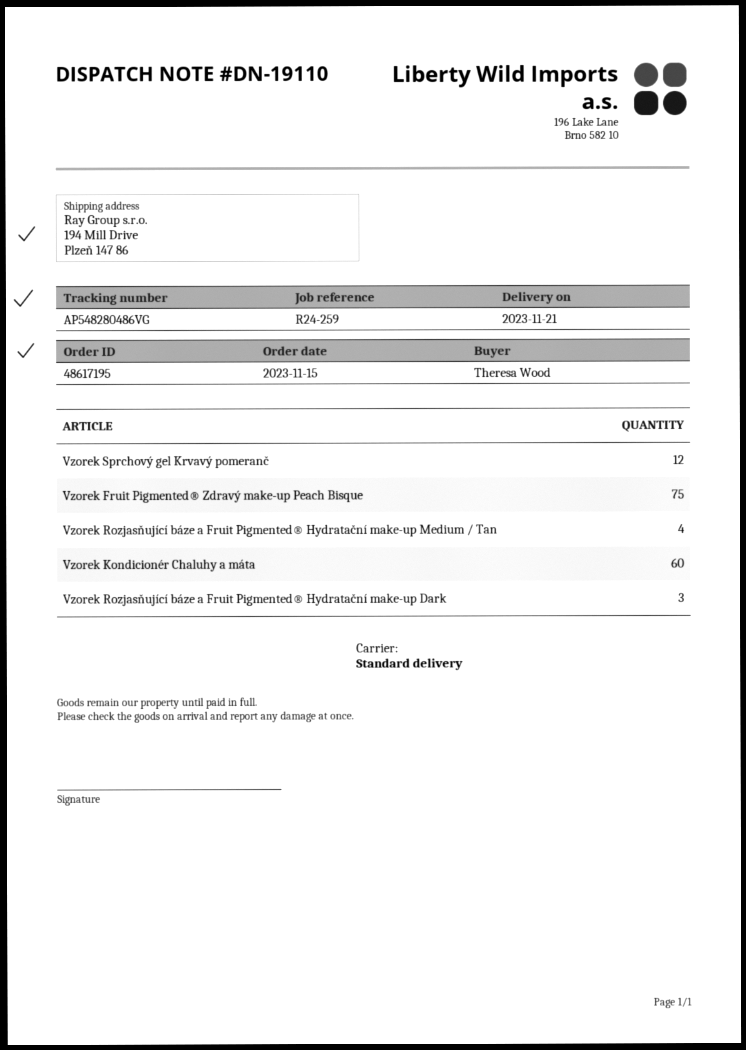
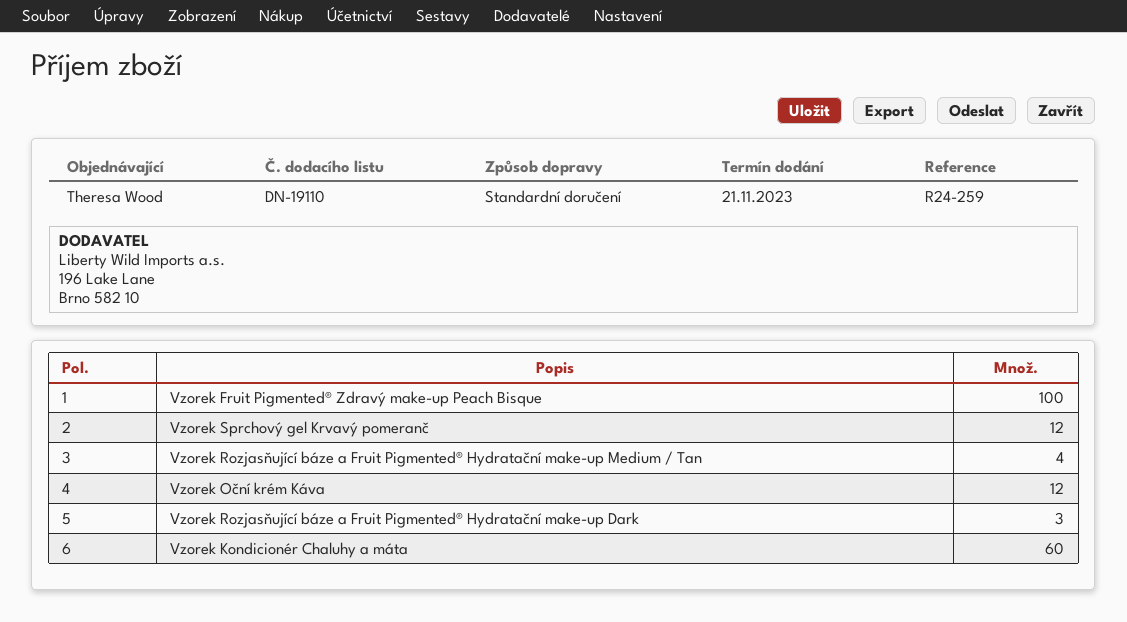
Vzorek Fruit Pigmented® Zdravý make-up Peach Bisque: 75 -> 100
Vzorek Oční krém Káva: none -> 12

